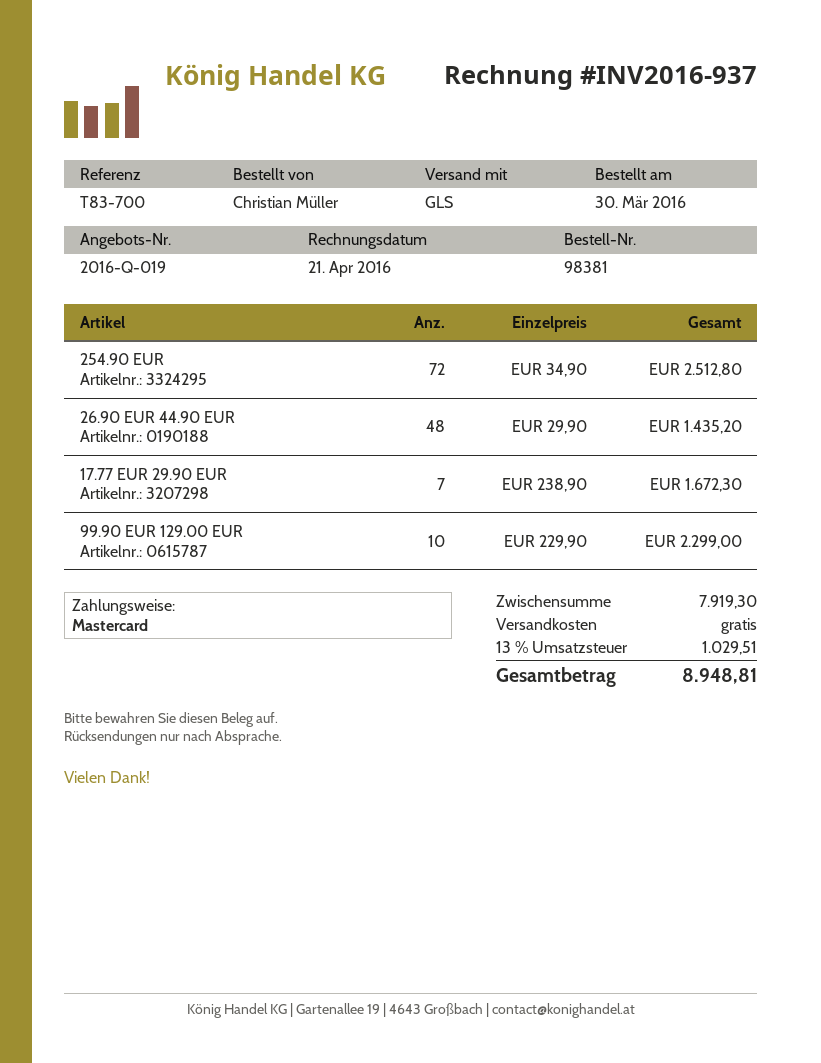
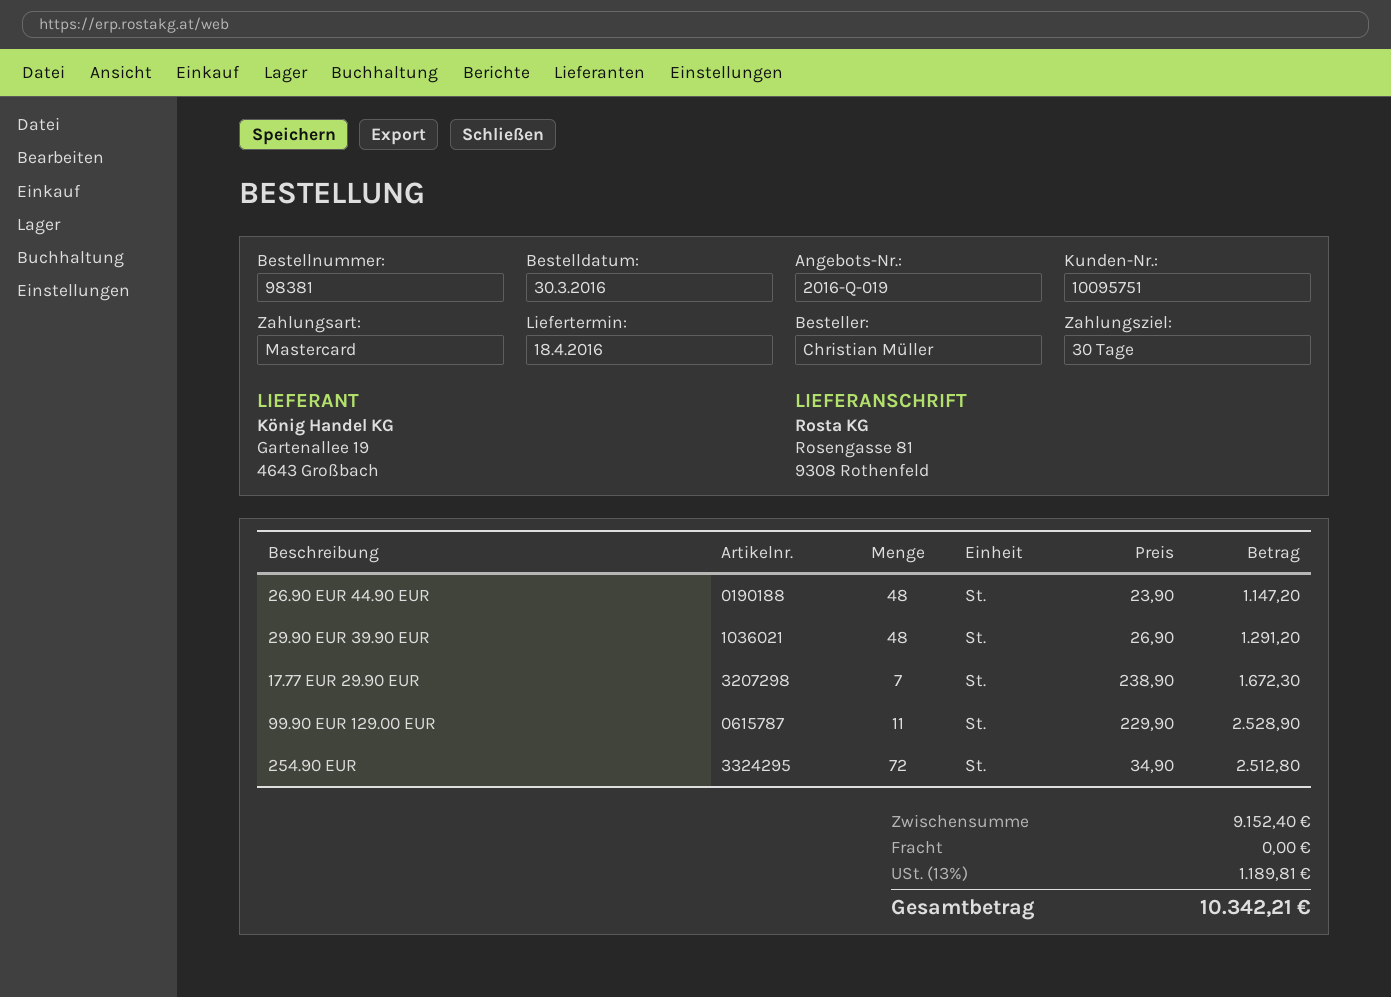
26.90 EUR 44.90 EUR: 48 x 29.90 = 1435.20 -> 48 x 23.90 = 1147.20
99.90 EUR 129.00 EUR: 10 x 229.90 = 2299.00 -> 11 x 229.90 = 2528.90
29.90 EUR 39.90 EUR: none -> 48 x 26.90 = 1291.20
subtotal: 7919.30 -> 9152.40
tax: 13% = 1029.51 -> 13% = 1189.81
total: 8948.81 -> 10342.21

